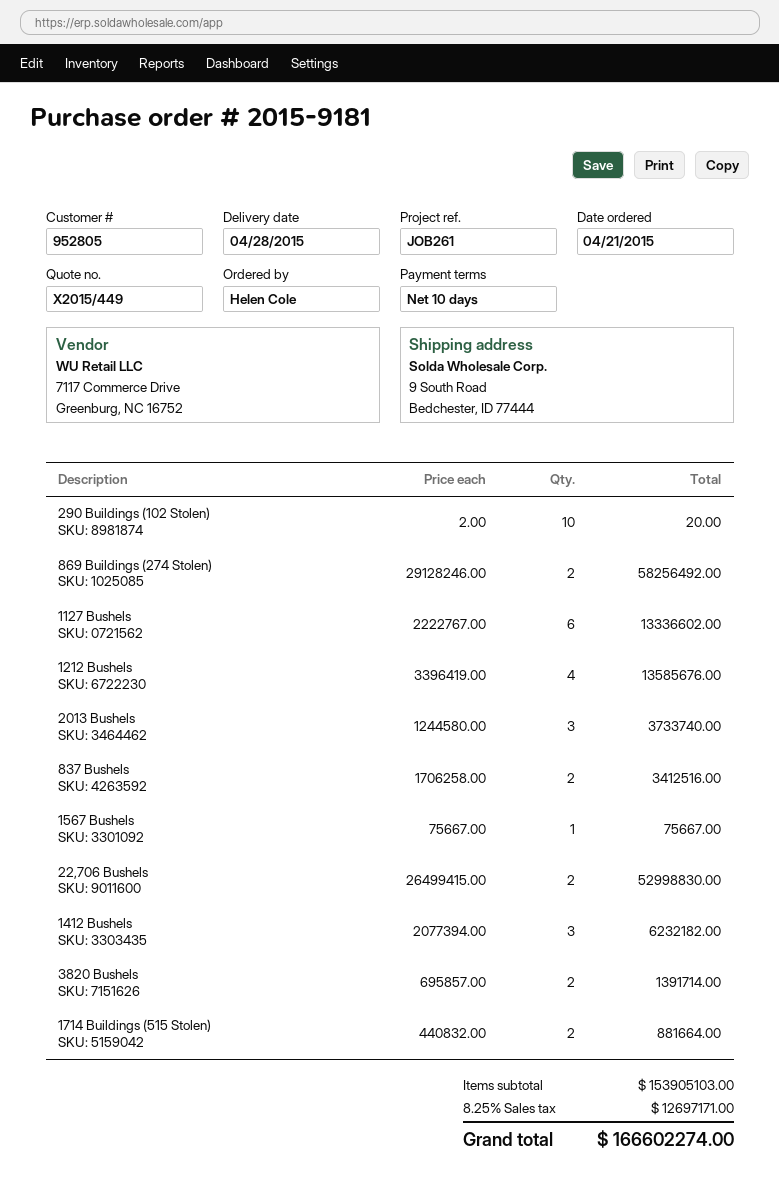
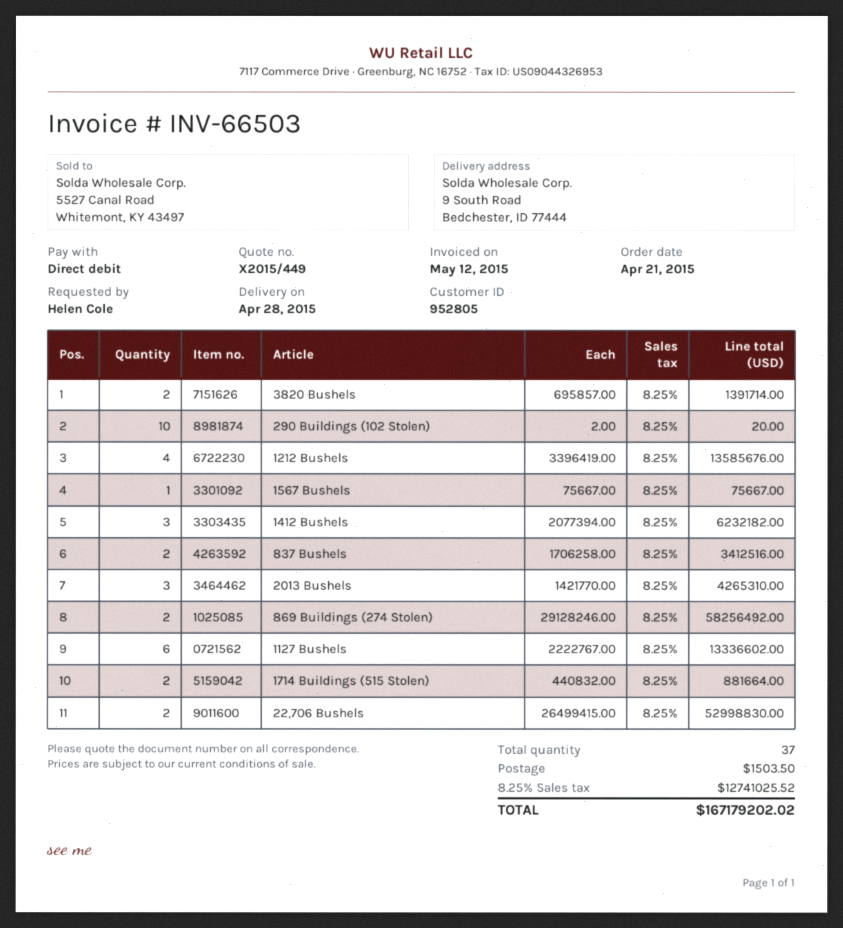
2013 Bushels: 3 x 1244580.00 = 3733740.00 -> 3 x 1421770.00 = 4265310.00
shipping: none -> 1503.50
tax: 8.25% = 12697171.00 -> 8.25% = 12741025.52
total: 166602274.00 -> 167179202.02

